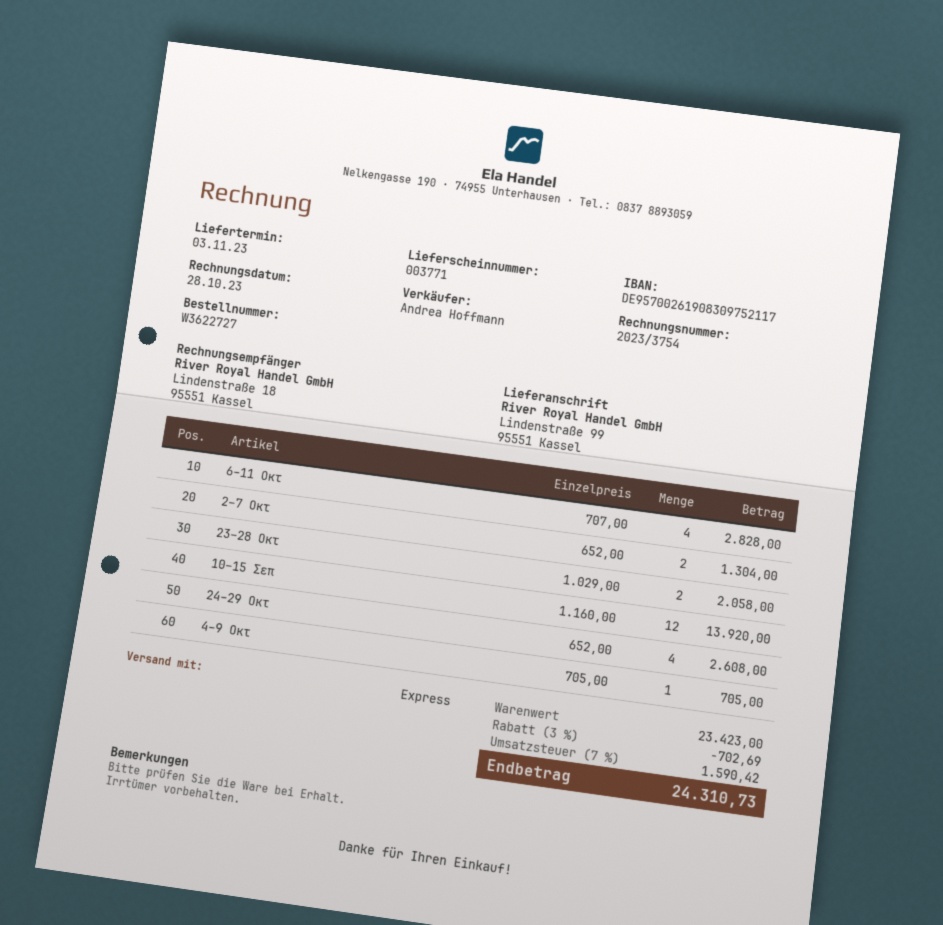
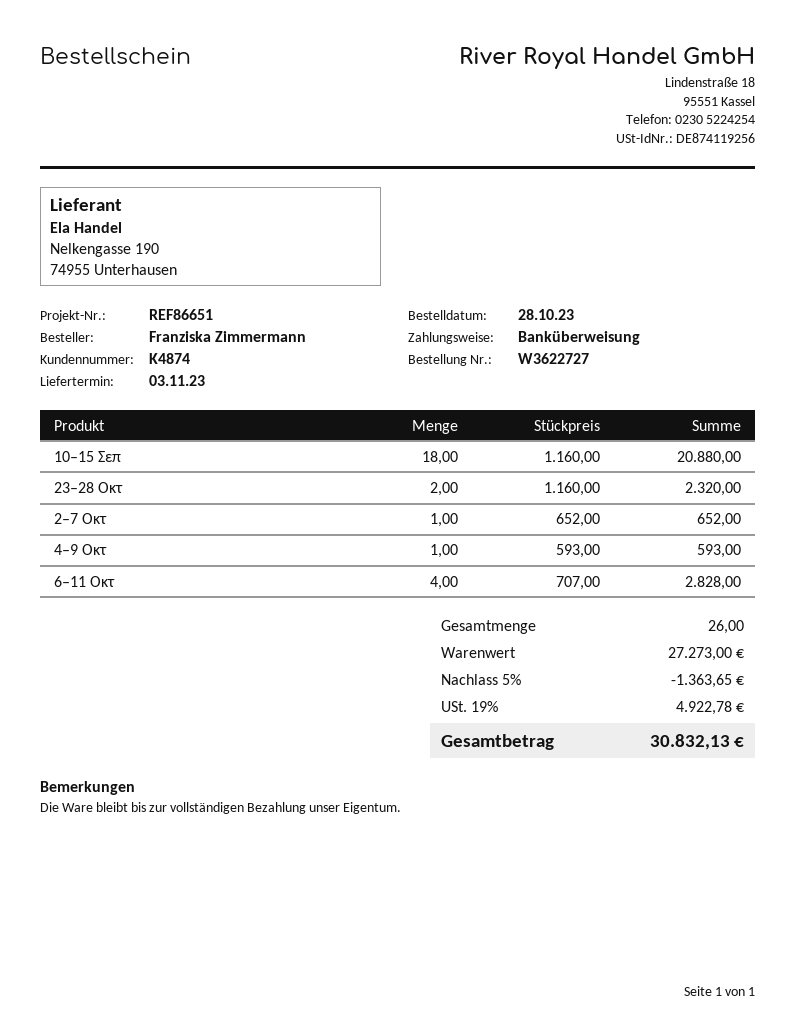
2–7 Οκτ: 2 x 652.00 = 1304.00 -> 1 x 652.00 = 652.00
23–28 Οκτ: 2 x 1029.00 = 2058.00 -> 2 x 1160.00 = 2320.00
10–15 Σεπ: 12 x 1160.00 = 13920.00 -> 18 x 1160.00 = 20880.00
24–29 Οκτ: 4 x 652.00 = 2608.00 -> none
4–9 Οκτ: 1 x 705.00 = 705.00 -> 1 x 593.00 = 593.00
subtotal: 23423.00 -> 27273.00
discount: 3% = 702.69 -> 5% = 1363.65
tax: 7% = 1590.42 -> 19% = 4922.78
total: 24310.73 -> 30832.13

